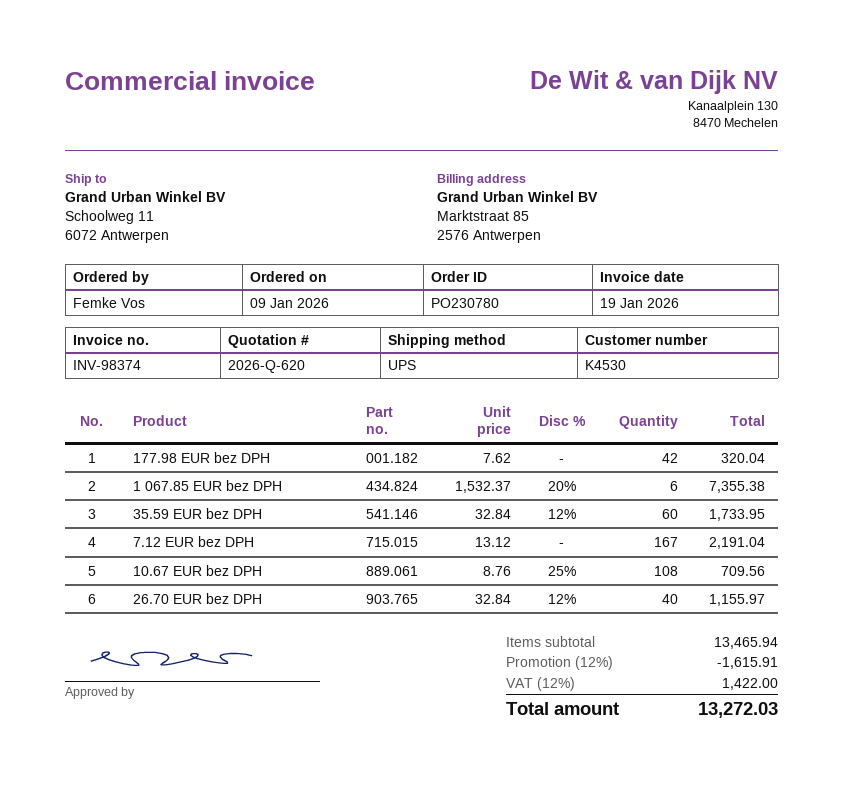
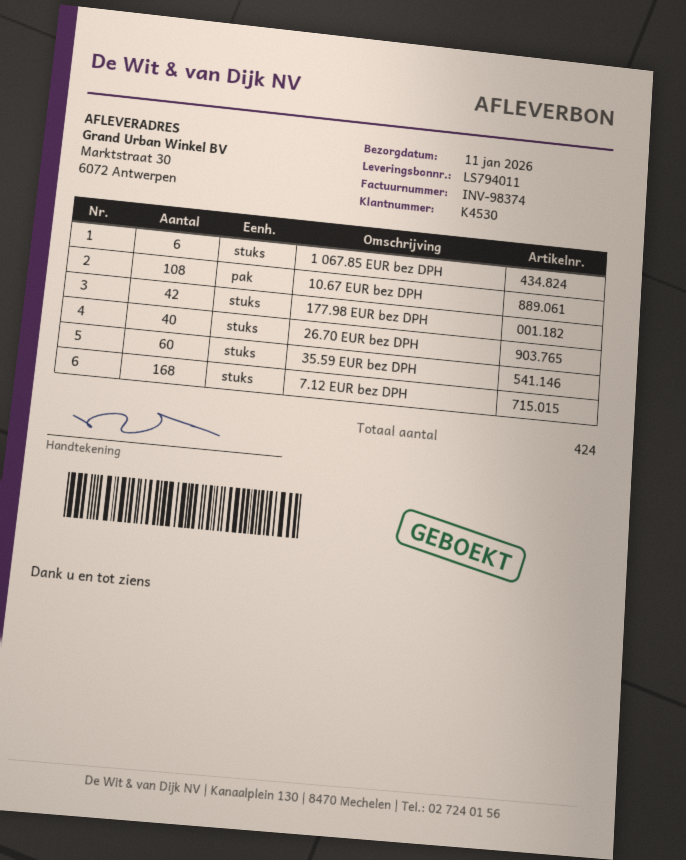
ship to: Schoolweg 11, 6072 Antwerpen -> Marktstraat 30, 6072 Antwerpen
7.12 EUR bez DPH: 167 -> 168

